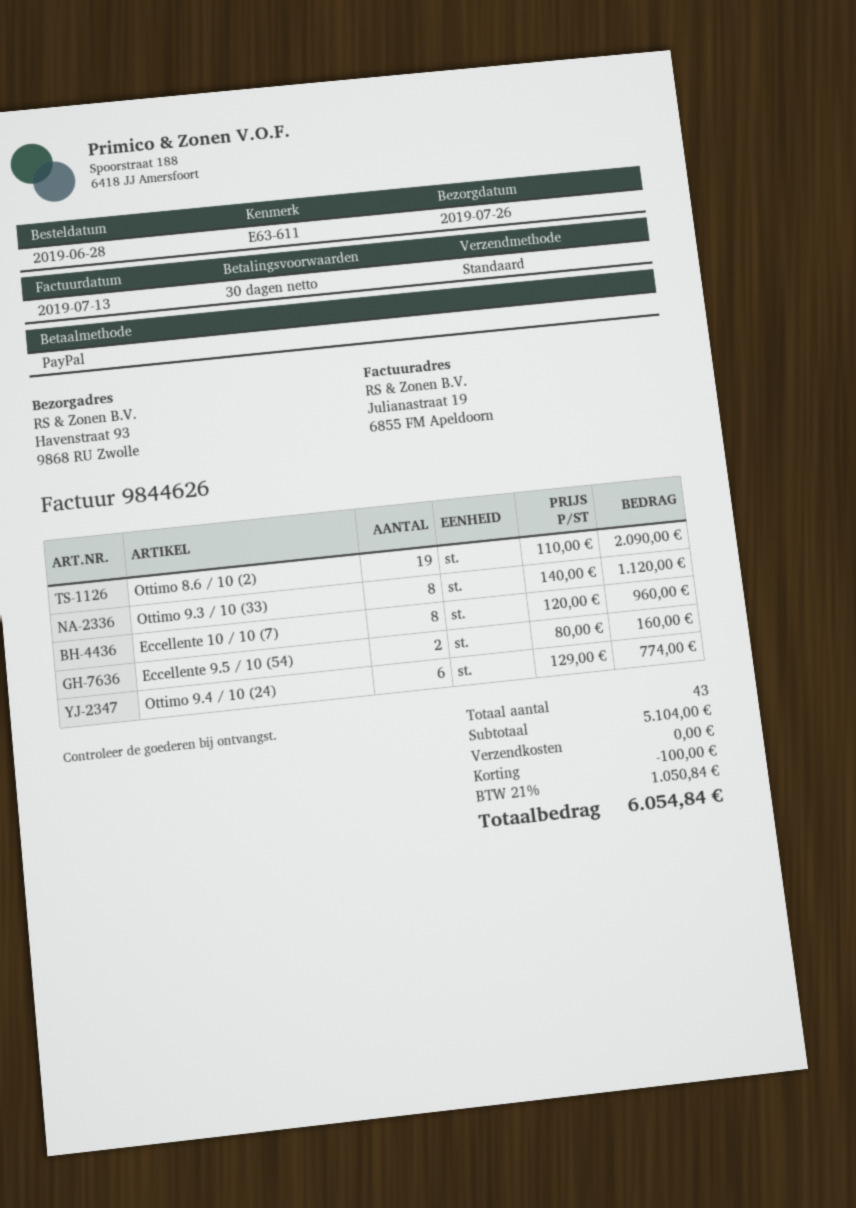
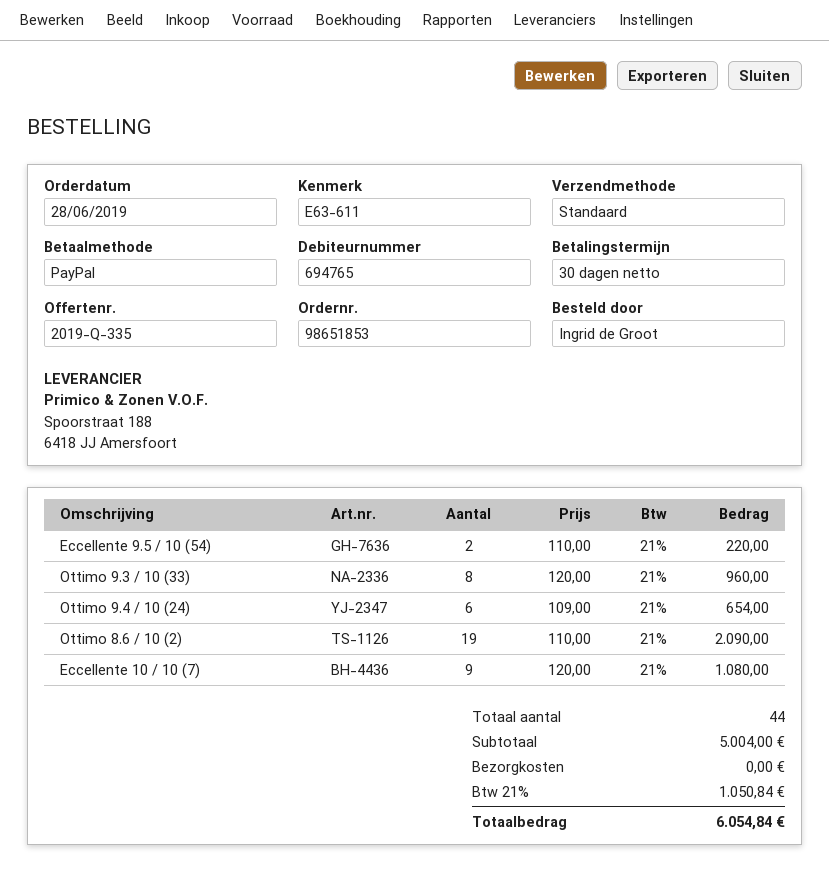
Ottimo 9.3 / 10 (33): 8 x 140.00 = 1120.00 -> 8 x 120.00 = 960.00
Eccellente 10 / 10 (7): 8 x 120.00 = 960.00 -> 9 x 120.00 = 1080.00
Eccellente 9.5 / 10 (54): 2 x 80.00 = 160.00 -> 2 x 110.00 = 220.00
Ottimo 9.4 / 10 (24): 6 x 129.00 = 774.00 -> 6 x 109.00 = 654.00
total quantity: 43 -> 44
subtotal: 5104.00 -> 5004.00
discount: 100.00 -> none

